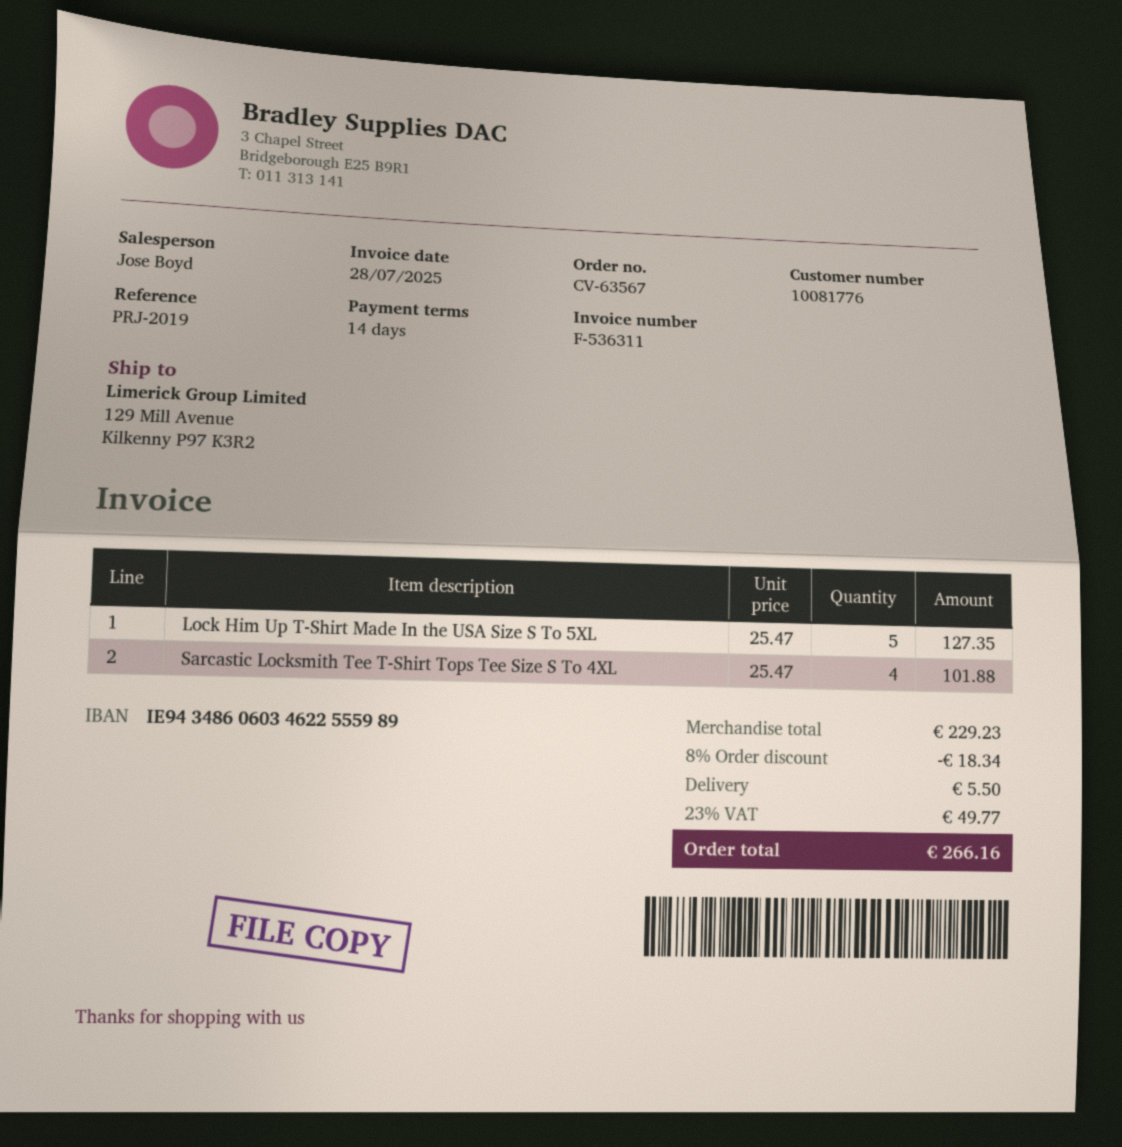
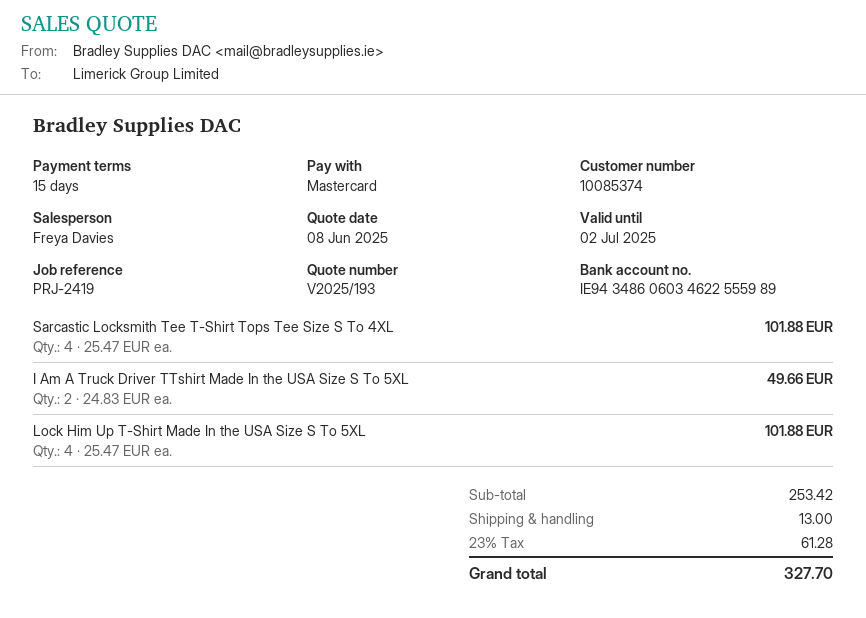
payment terms: 14 days -> 15 days
customer number: 10081776 -> 10085374
reference: PRJ-2019 -> PRJ-2419
sales rep: Jose Boyd -> Freya Davies
Lock Him Up T-Shirt Made In the USA Size S To 5XL: 5 x 25.47 = 127.35 -> 4 x 25.47 = 101.88
I Am A Truck Driver TTshirt Made In the USA Size S To 5XL: none -> 2 x 24.83 = 49.66
subtotal: 229.23 -> 253.42
discount: 8% = 18.34 -> none
shipping: 5.50 -> 13.00
tax: 23% = 49.77 -> 23% = 61.28
total: 266.16 -> 327.70

